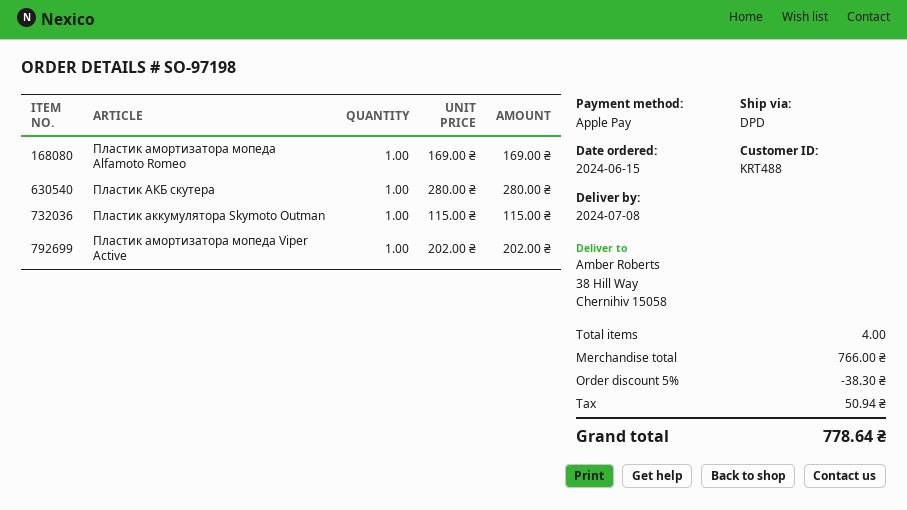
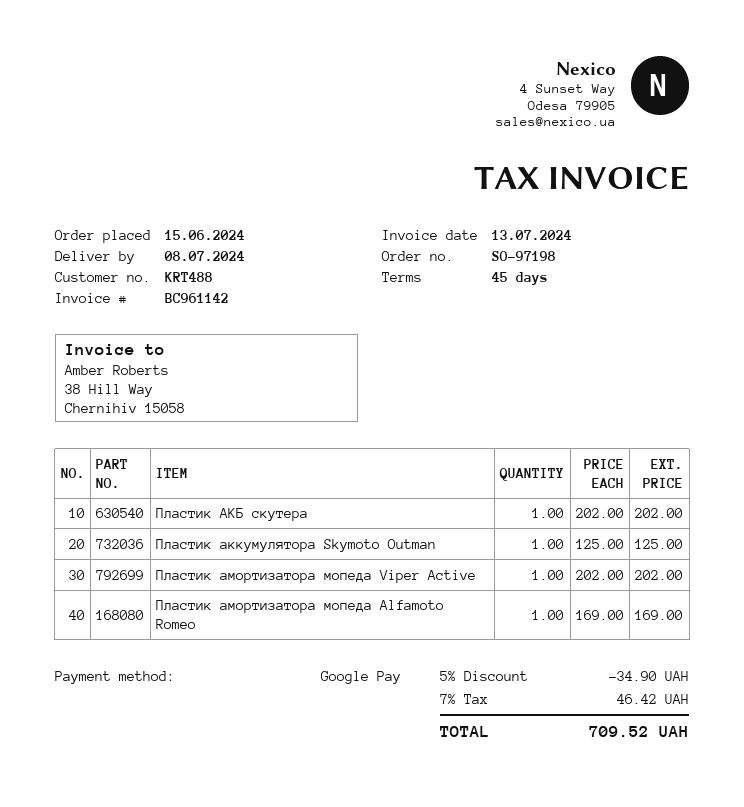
payment method: Apple Pay -> Google Pay
Пластик АКБ скутера: 1 x 280.00 = 280.00 -> 1 x 202.00 = 202.00
Пластик аккумулятора Skymoto Outman: 1 x 115.00 = 115.00 -> 1 x 125.00 = 125.00
discount: 5% = 38.30 -> 5% = 34.90
tax: 50.94 -> 46.42
total: 778.64 -> 709.52

